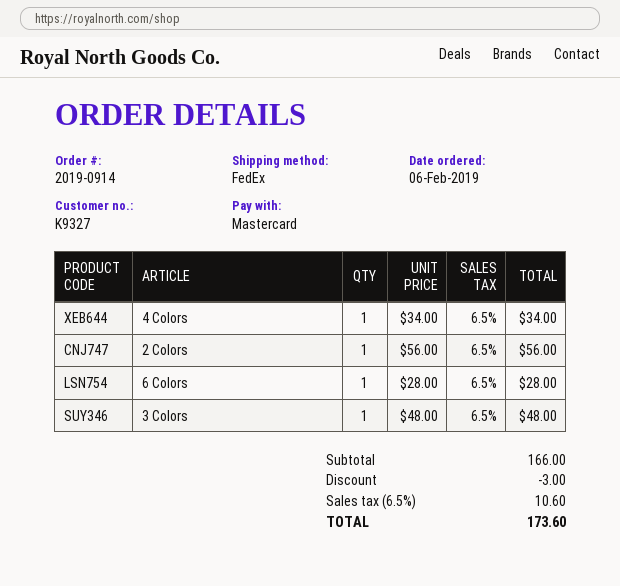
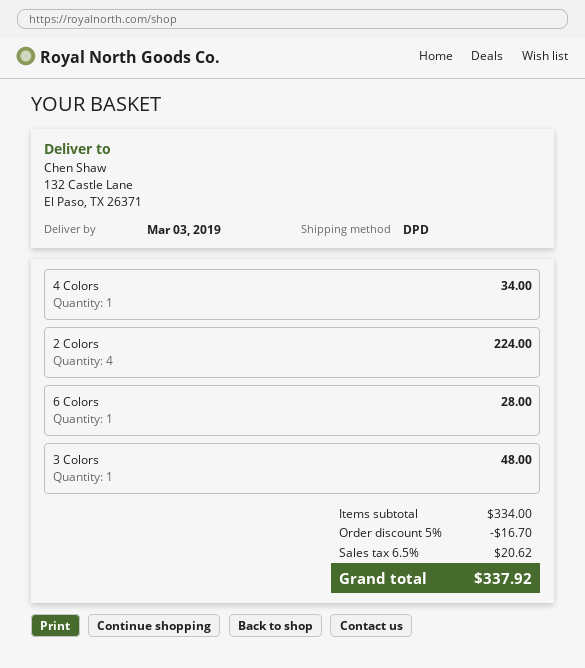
shipping method: FedEx -> DPD
2 Colors: 1 for 56.00 -> 4 for 224.00
subtotal: 166.00 -> 334.00
discount: 3.00 -> 16.70
tax: 6.5% = 10.60 -> 6.5% = 20.62
total: 173.60 -> 337.92

